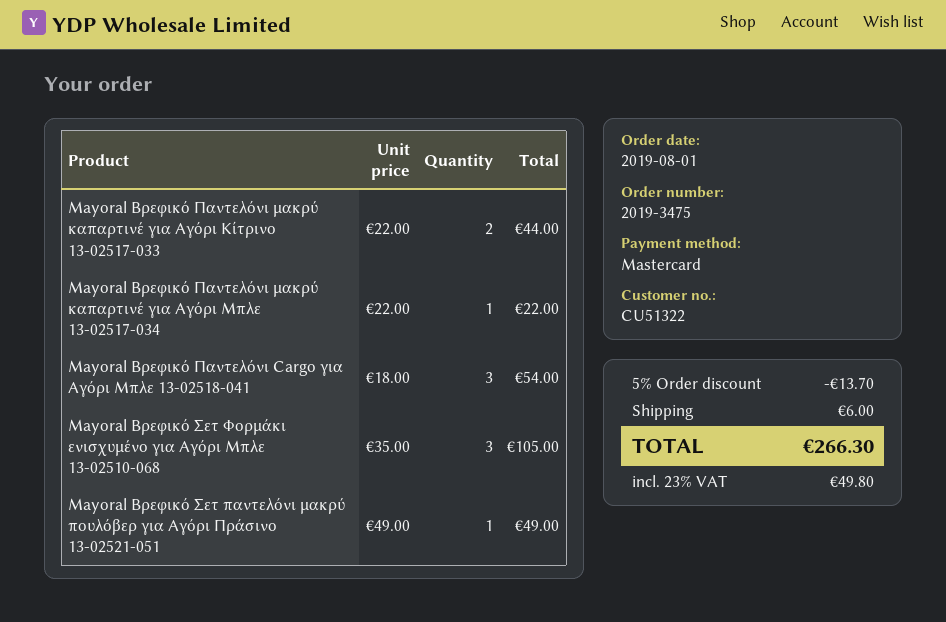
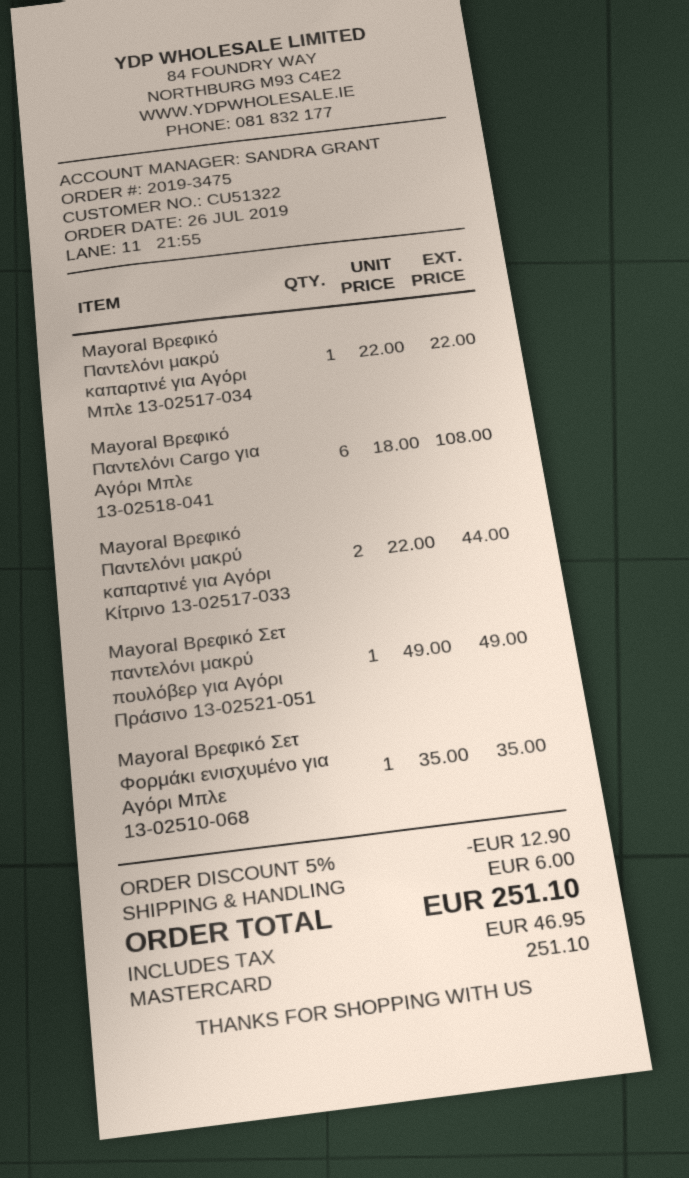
order date: 2019-08-01 -> 2019-07-26
Mayoral Βρεφικό Παντελόνι Cargo για Αγόρι Μπλε 13-02518-041: 3 x 18.00 = 54.00 -> 6 x 18.00 = 108.00
Mayoral Βρεφικό Σετ Φορμάκι ενισχυμένο για Αγόρι Μπλε 13-02510-068: 3 x 35.00 = 105.00 -> 1 x 35.00 = 35.00
discount: 5% = 13.70 -> 5% = 12.90
tax: 49.80 -> 46.95
total: 266.30 -> 251.10

